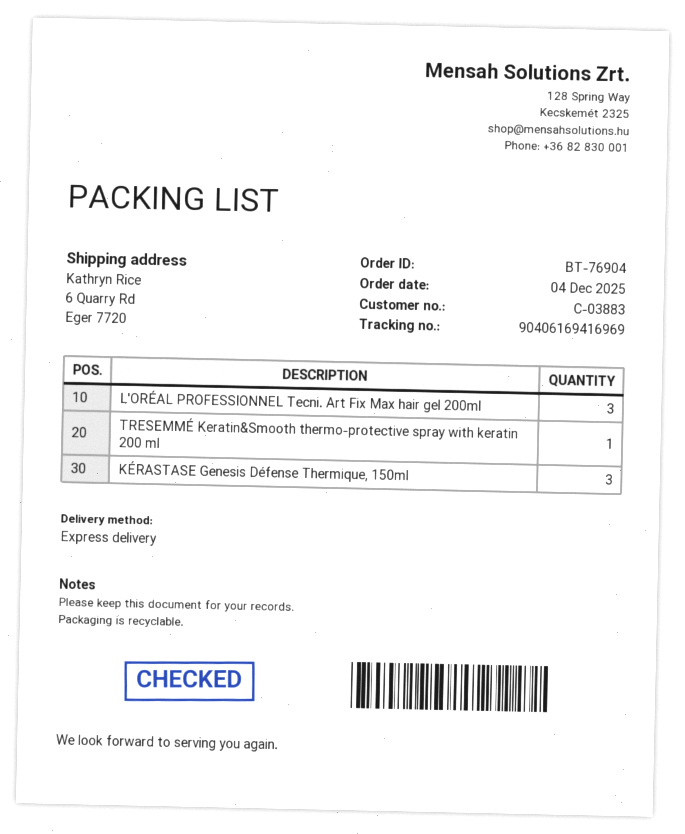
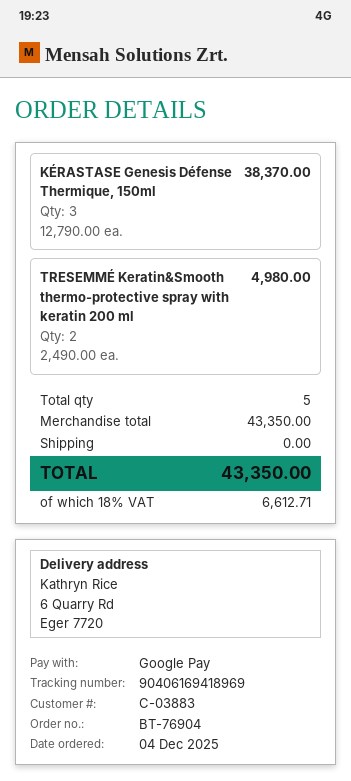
tracking number: 90406169416969 -> 90406169418969
L'ORÉAL PROFESSIONNEL Tecni. Art Fix Max hair gel 200ml: 3 -> none
TRESEMMÉ Keratin&Smooth thermo-protective spray with keratin 200 ml: 1 -> 2

